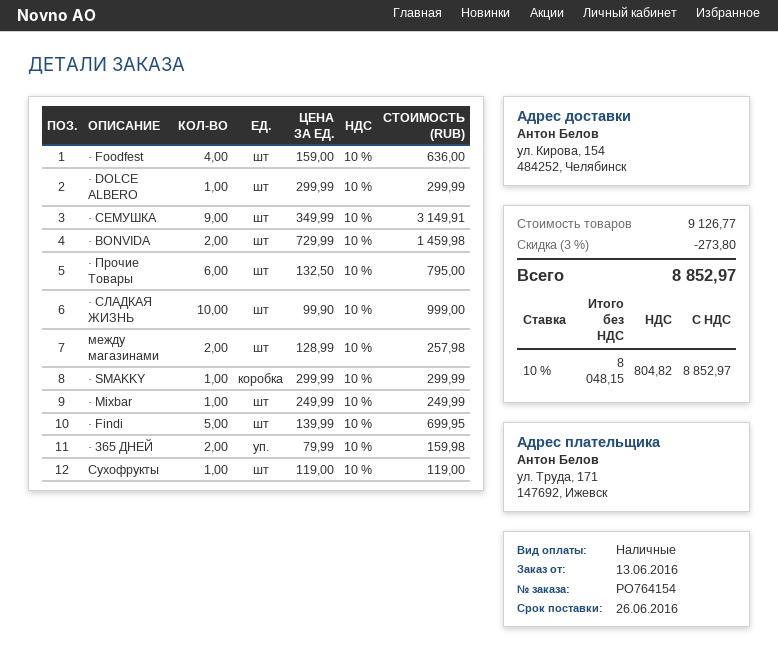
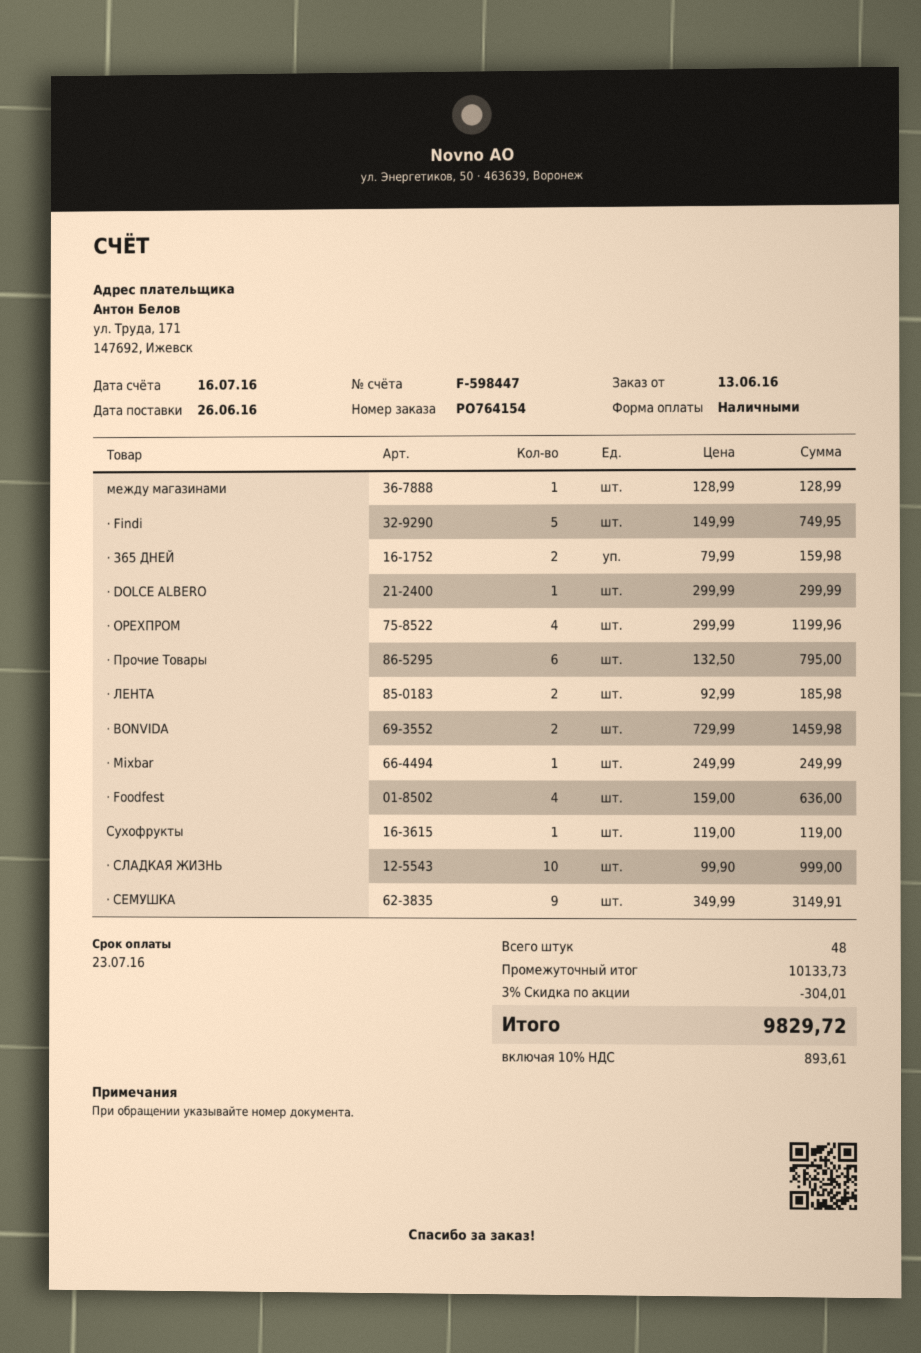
между магазинами: 2 x 128.99 = 257.98 -> 1 x 128.99 = 128.99
· SMAKKY: 1 x 299.99 = 299.99 -> none
· Findi: 5 x 139.99 = 699.95 -> 5 x 149.99 = 749.95
· ОРЕХПРОМ: none -> 4 x 299.99 = 1199.96
· ЛЕНТА: none -> 2 x 92.99 = 185.98
subtotal: 9126.77 -> 10133.73
discount: 3% = 273.80 -> 3% = 304.01
tax: 10% = 804.82 -> 10% = 893.61
total: 8852.97 -> 9829.72

